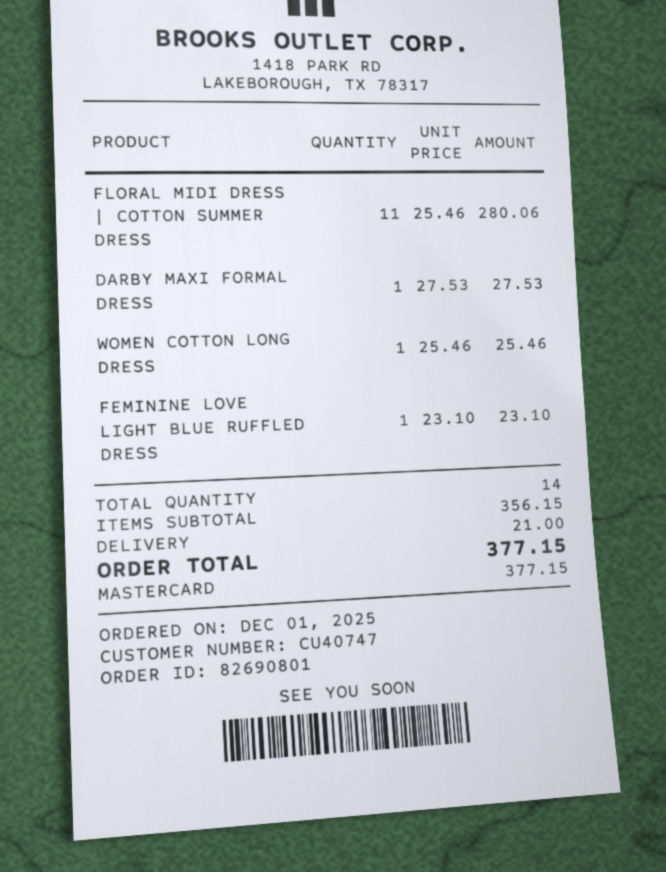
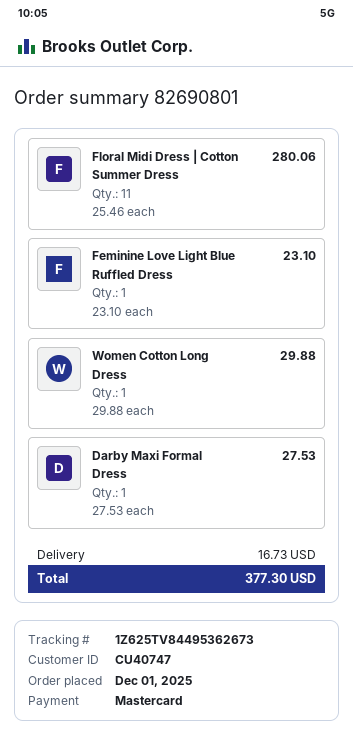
WOMEN COTTON LONG DRESS: 1 x 25.46 = 25.46 -> 1 x 29.88 = 29.88
shipping: 21.00 -> 16.73
total: 377.15 -> 377.30

